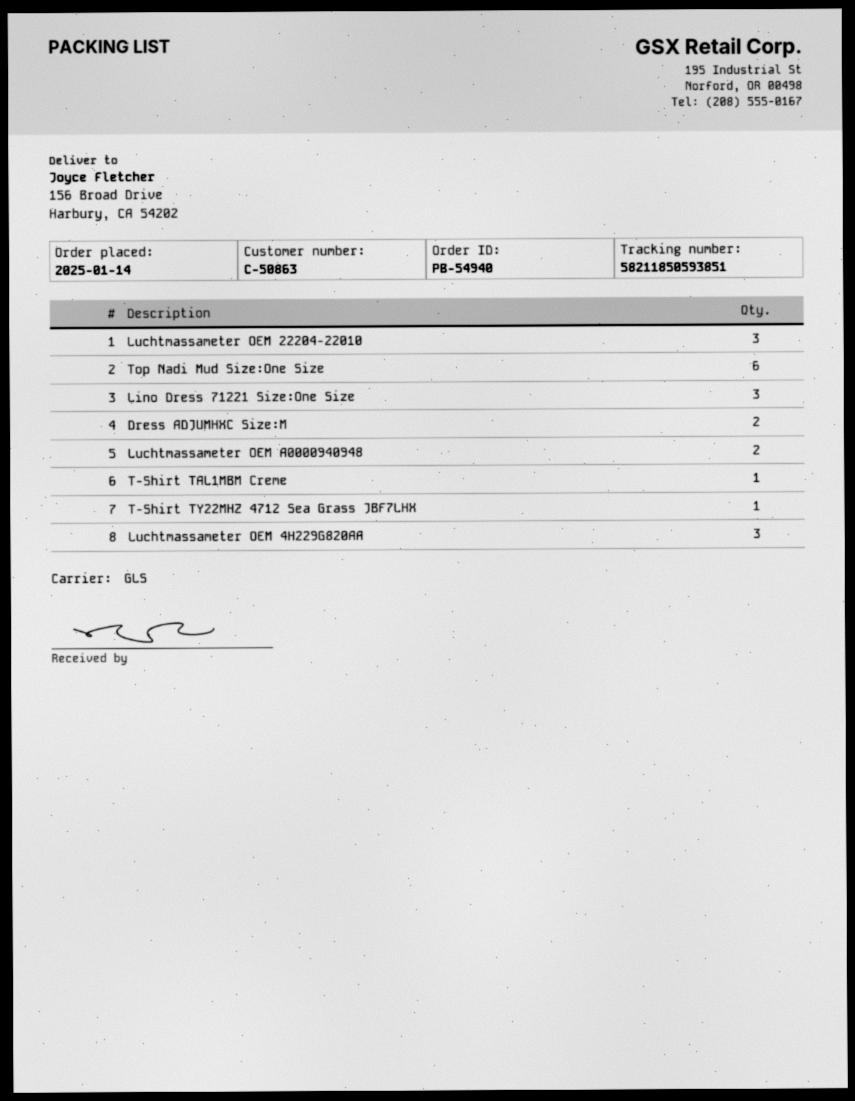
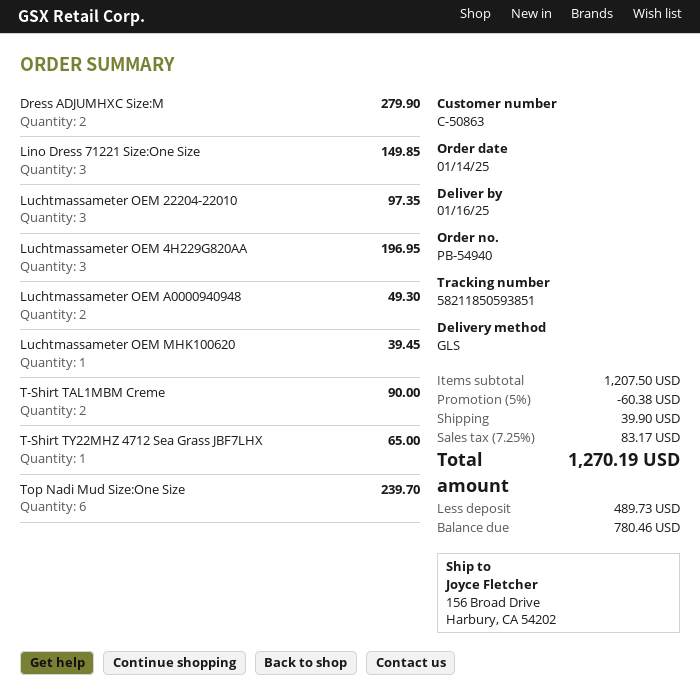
T-Shirt TAL1MBM Creme: 1 -> 2
Luchtmassameter OEM MHK100620: none -> 1

